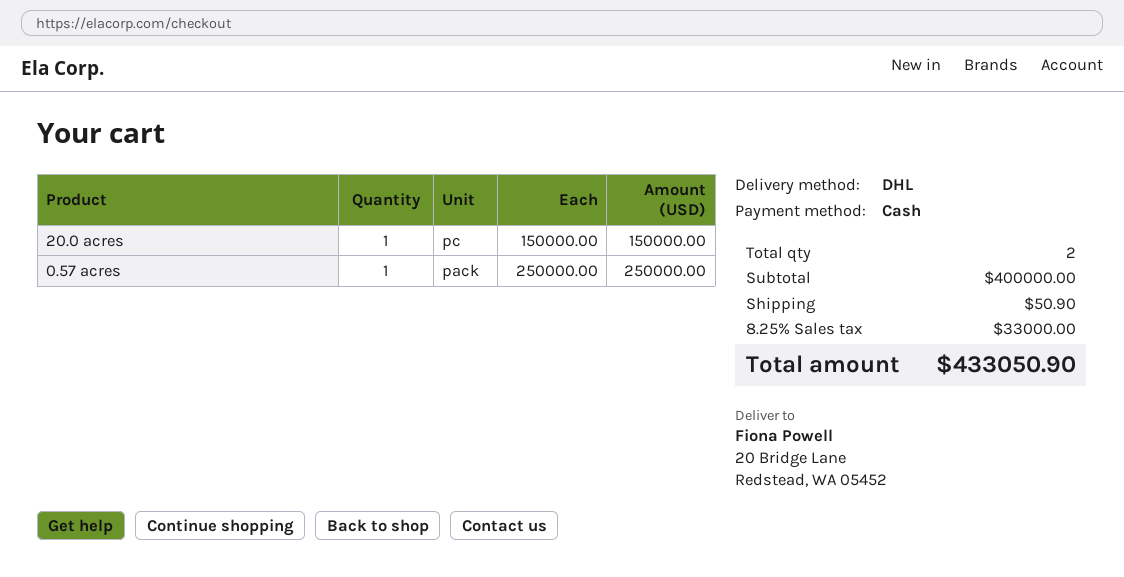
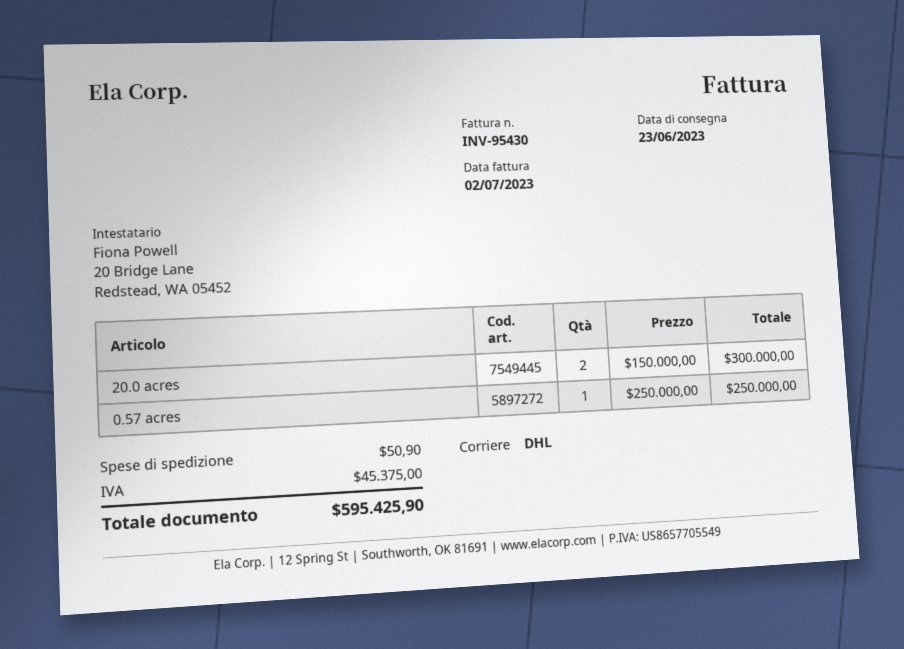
20.0 acres: 1 x 150000.00 = 150000.00 -> 2 x 150000.00 = 300000.00
tax: 33000.00 -> 45375.00
total: 433050.90 -> 595425.90

